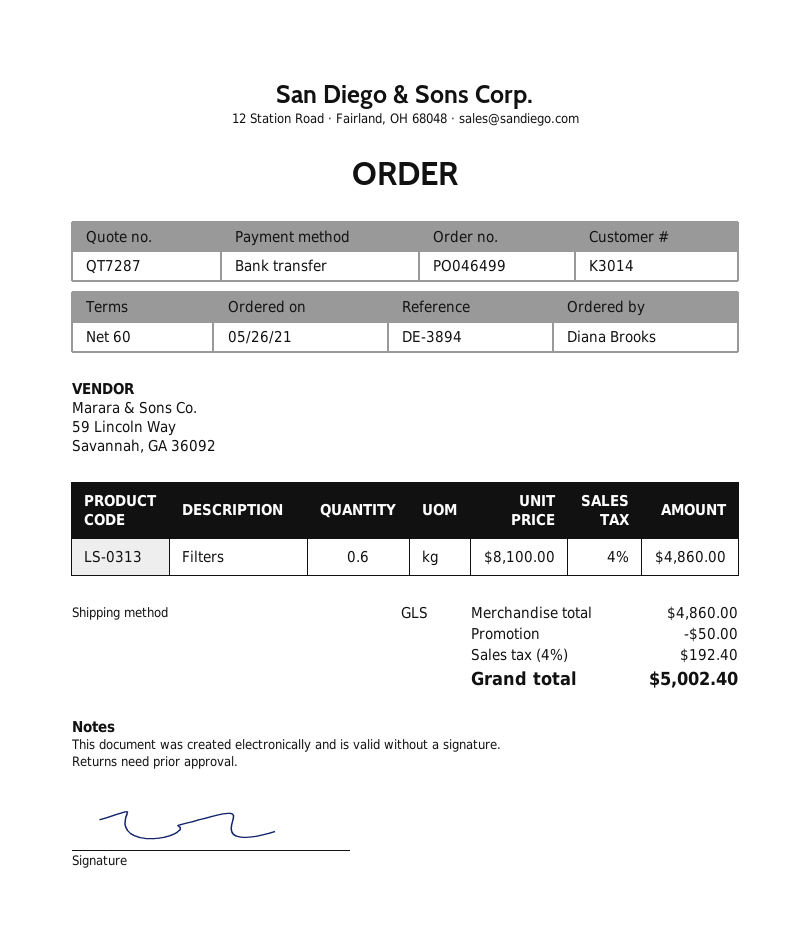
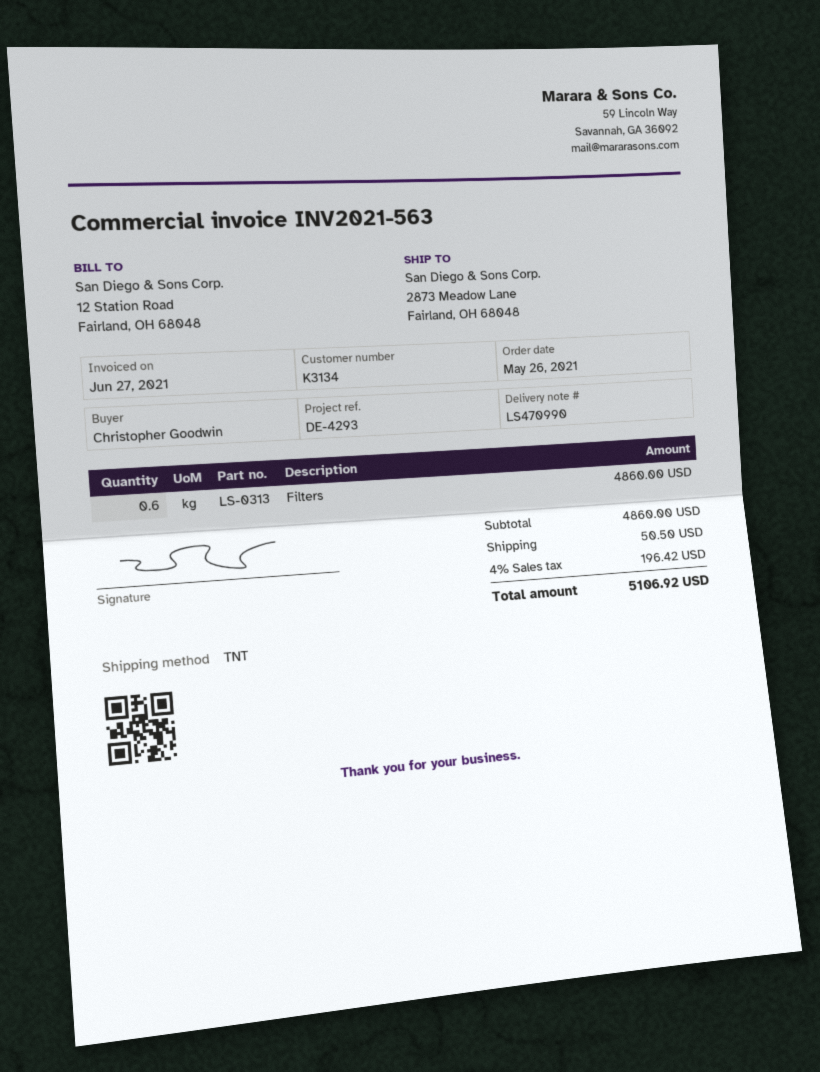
customer number: K3014 -> K3134
reference: DE-3894 -> DE-4293
ordered by: Diana Brooks -> Christopher Goodwin
shipping method: GLS -> TNT
discount: 50.00 -> none
shipping: none -> 50.50
tax: 4% = 192.40 -> 4% = 196.42
total: 5002.40 -> 5106.92

